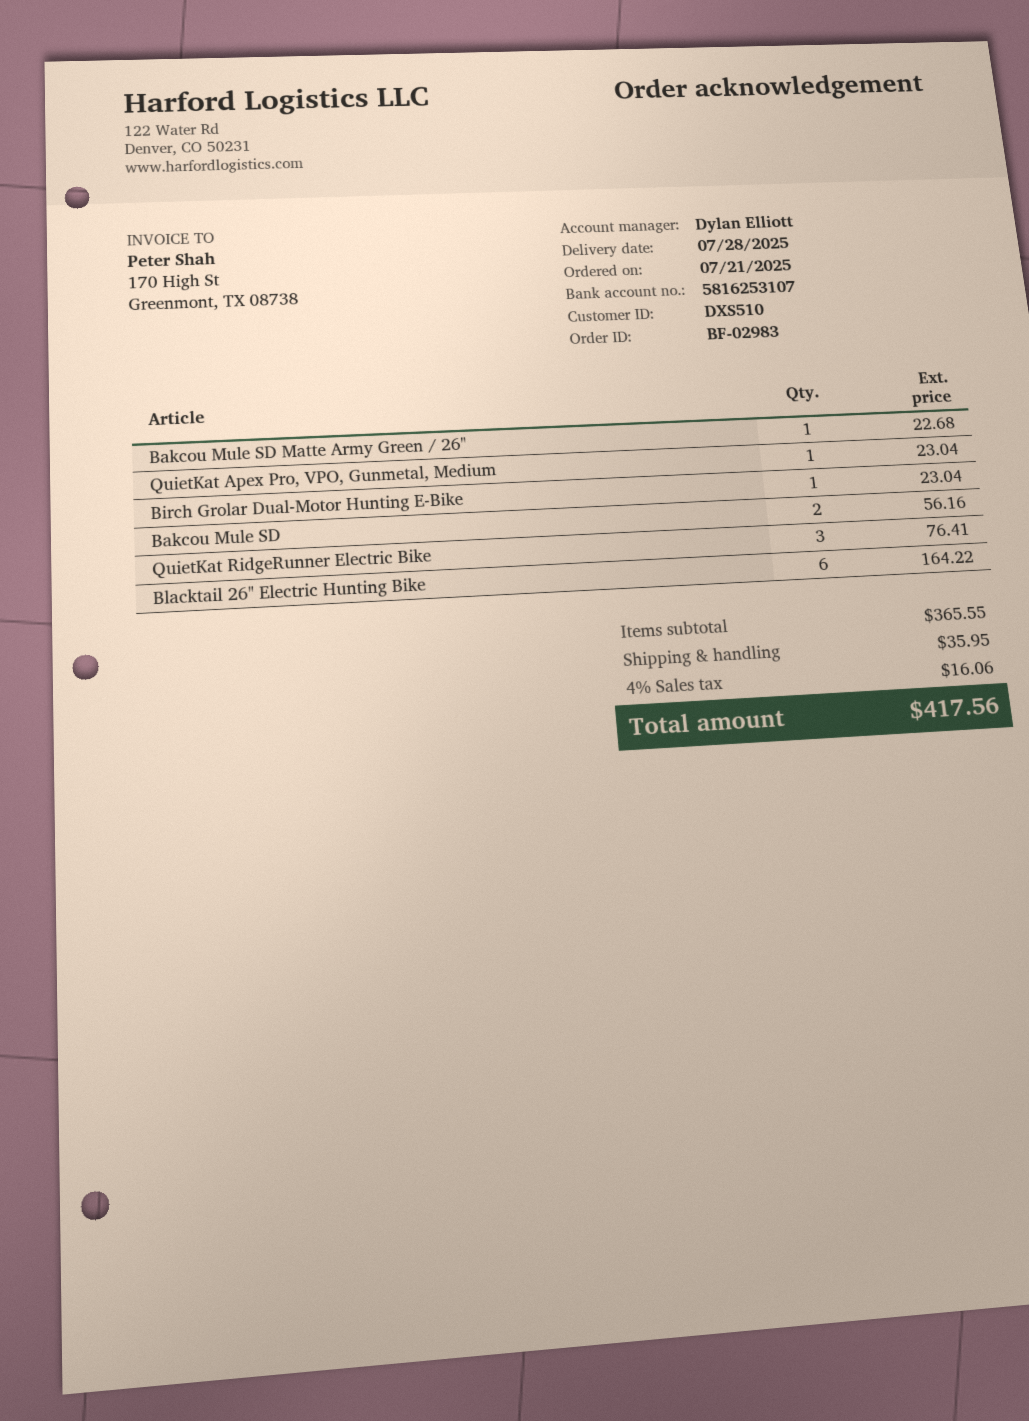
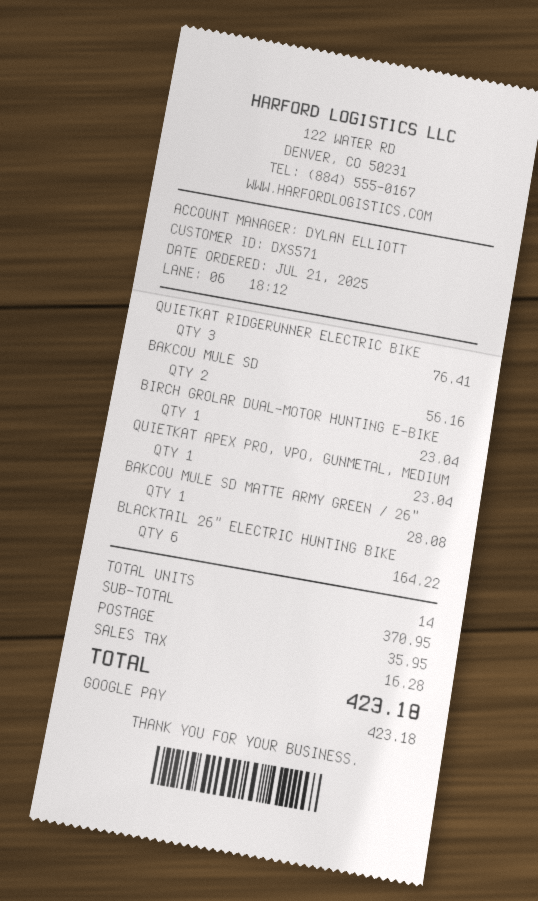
customer number: DXS510 -> DXS571
Bakcou Mule SD Matte Army Green / 26": 1 for 22.68 -> 1 for 28.08
subtotal: 365.55 -> 370.95
tax: 16.06 -> 16.28
total: 417.56 -> 423.18

